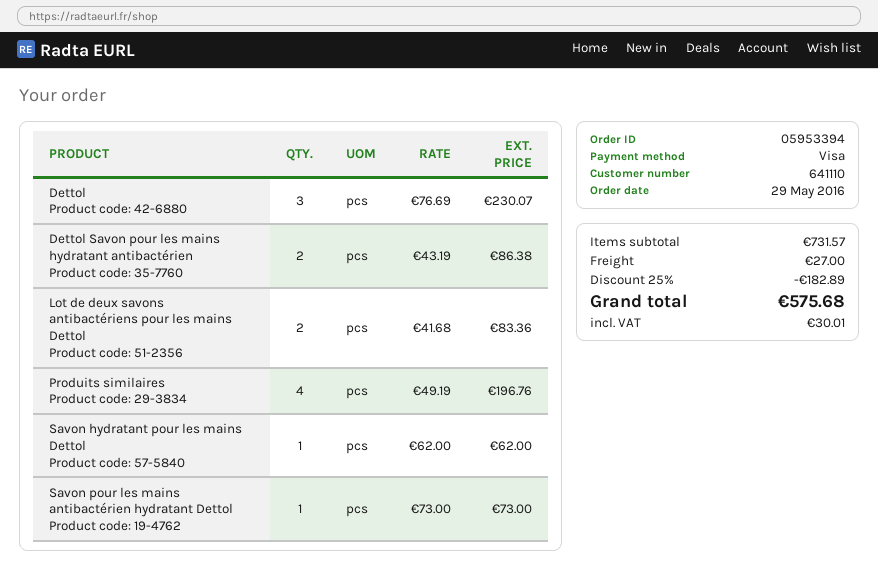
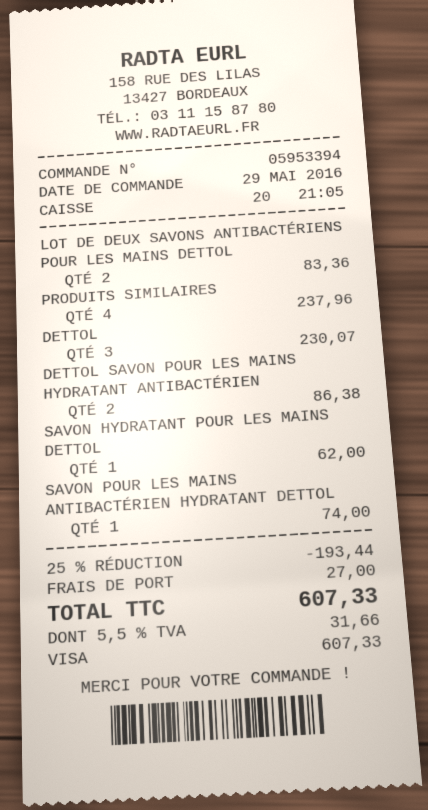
Produits similaires: 4 for 196.76 -> 4 for 237.96
Savon pour les mains antibactérien hydratant Dettol: 1 for 73.00 -> 1 for 74.00
discount: 25% = 182.89 -> 25% = 193.44
tax: 30.01 -> 31.66
total: 575.68 -> 607.33

